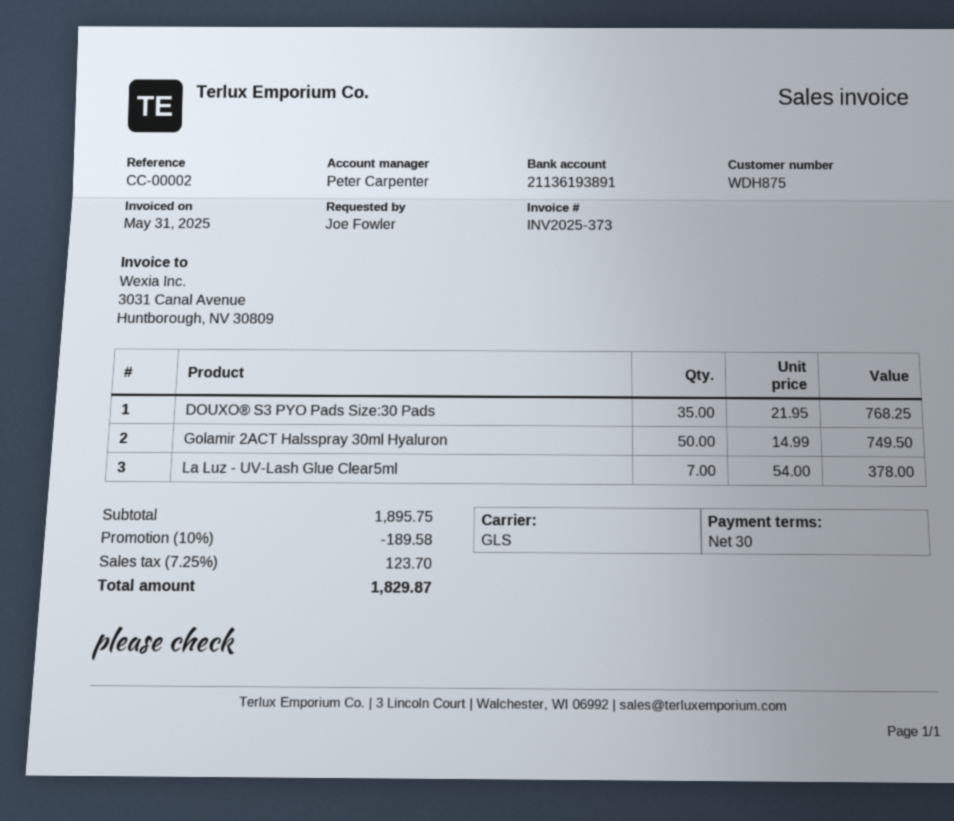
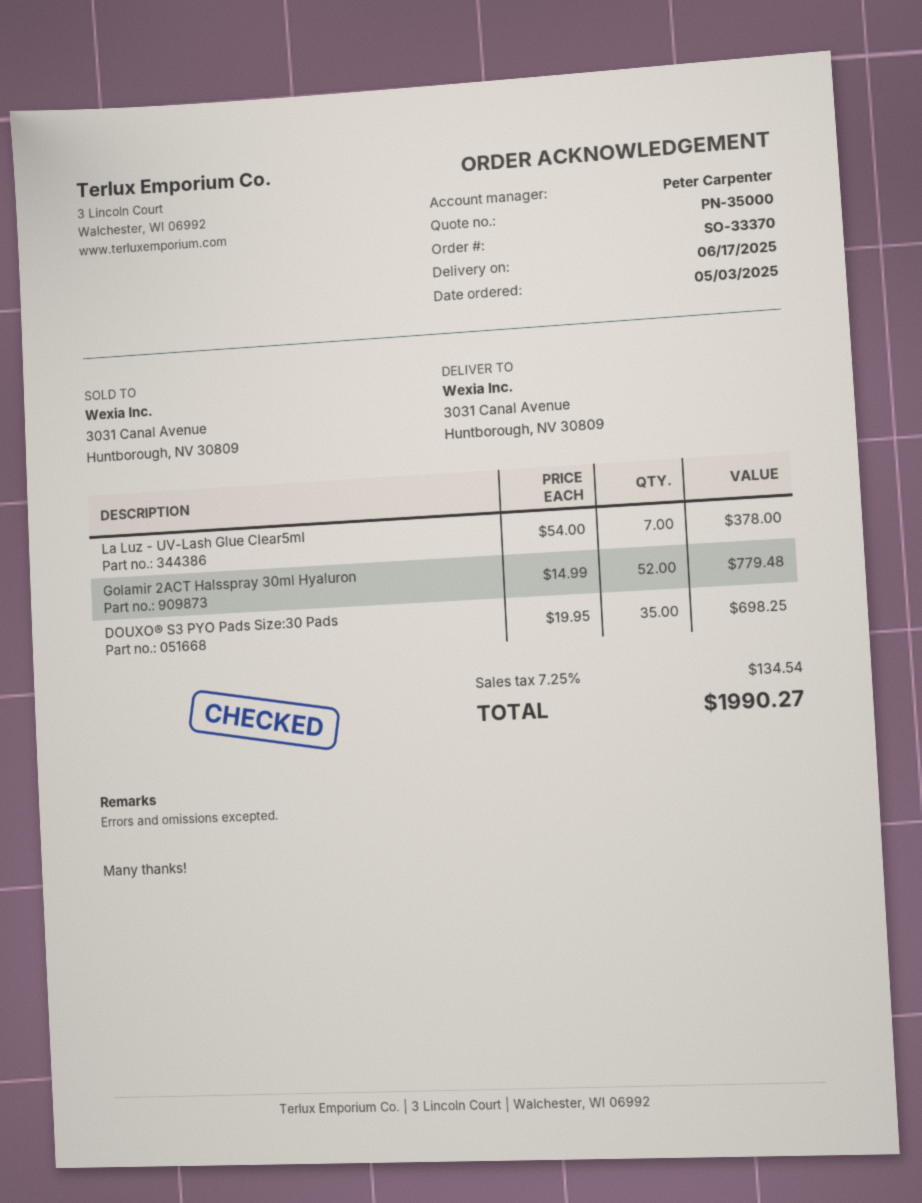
DOUXO® S3 PYO Pads Size:30 Pads: 35 x 21.95 = 768.25 -> 35 x 19.95 = 698.25
Golamir 2ACT Halsspray 30ml Hyaluron: 50 x 14.99 = 749.50 -> 52 x 14.99 = 779.48
discount: 10% = 189.58 -> none
tax: 7.25% = 123.70 -> 7.25% = 134.54
total: 1829.87 -> 1990.27

